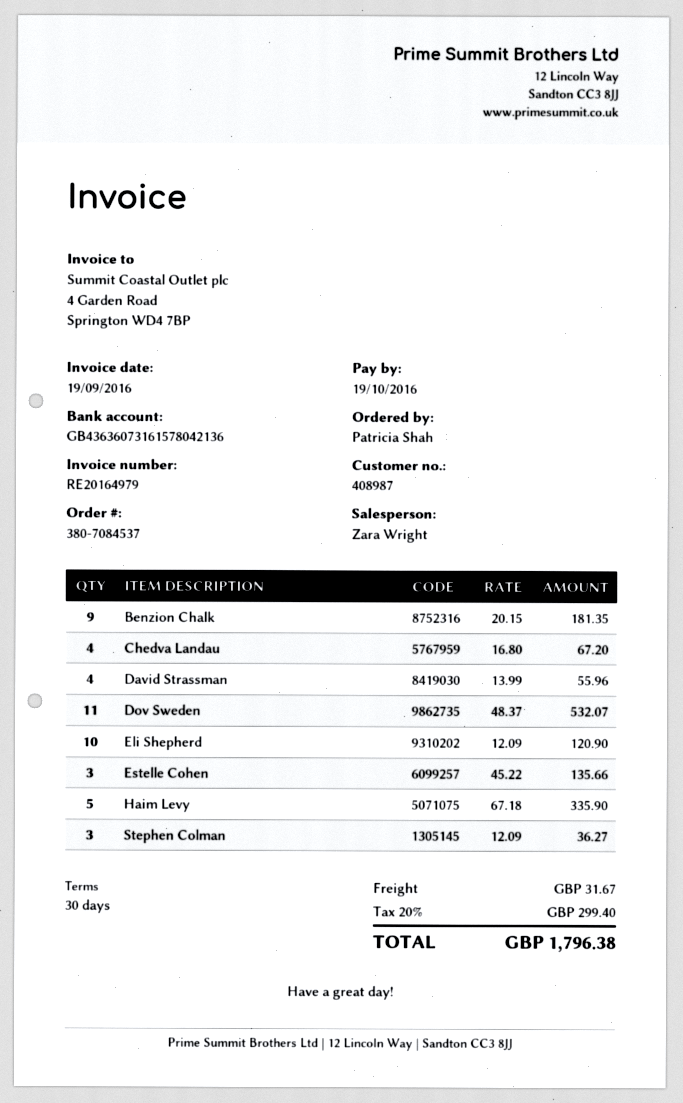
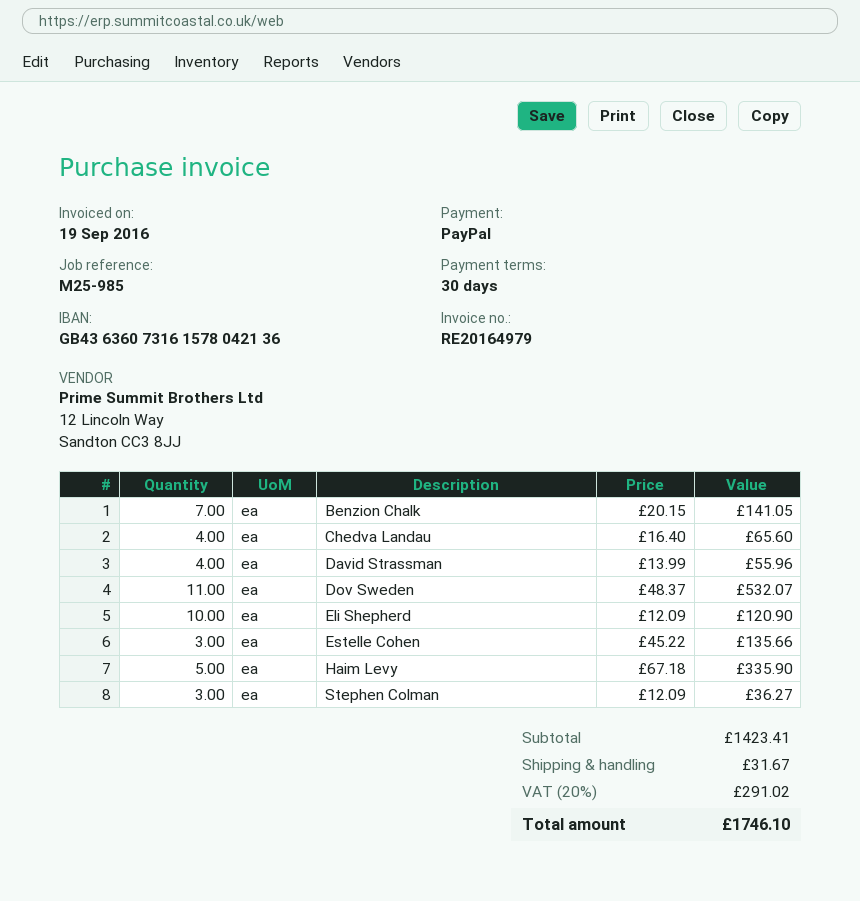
Benzion Chalk: 9 x 20.15 = 181.35 -> 7 x 20.15 = 141.05
Chedva Landau: 4 x 16.80 = 67.20 -> 4 x 16.40 = 65.60
tax: 20% = 299.40 -> 20% = 291.02
total: 1796.38 -> 1746.10

